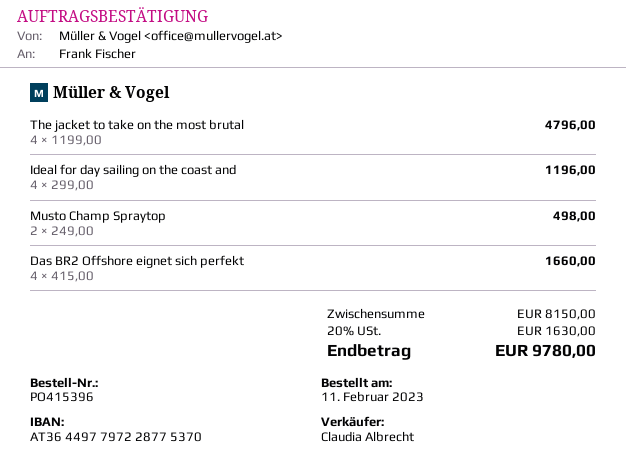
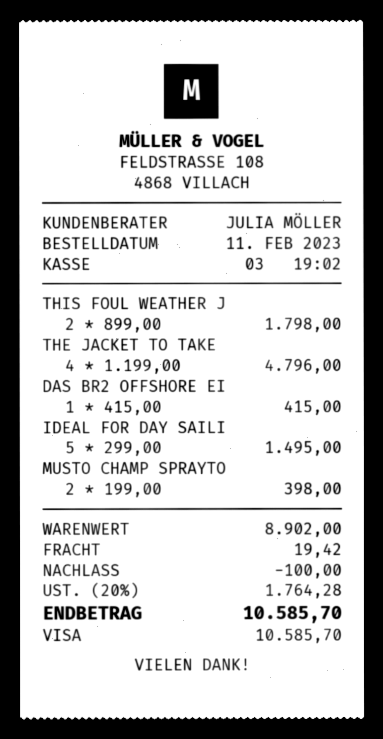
sales rep: Claudia Albrecht -> JULIA MÖLLER
Ideal for day sailing on the coast and: 4 x 299.00 = 1196.00 -> 5 x 299.00 = 1495.00
Musto Champ Spraytop: 2 x 249.00 = 498.00 -> 2 x 199.00 = 398.00
Das BR2 Offshore eignet sich perfekt: 4 x 415.00 = 1660.00 -> 1 x 415.00 = 415.00
THIS FOUL WEATHER J: none -> 2 x 899.00 = 1798.00
subtotal: 8150.00 -> 8902.00
discount: none -> 100.00
shipping: none -> 19.42
tax: 20% = 1630.00 -> 20% = 1764.28
total: 9780.00 -> 10585.70

